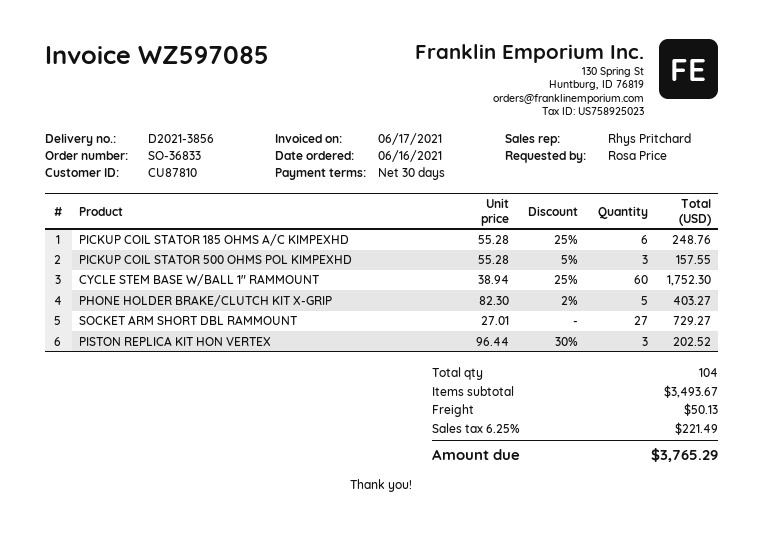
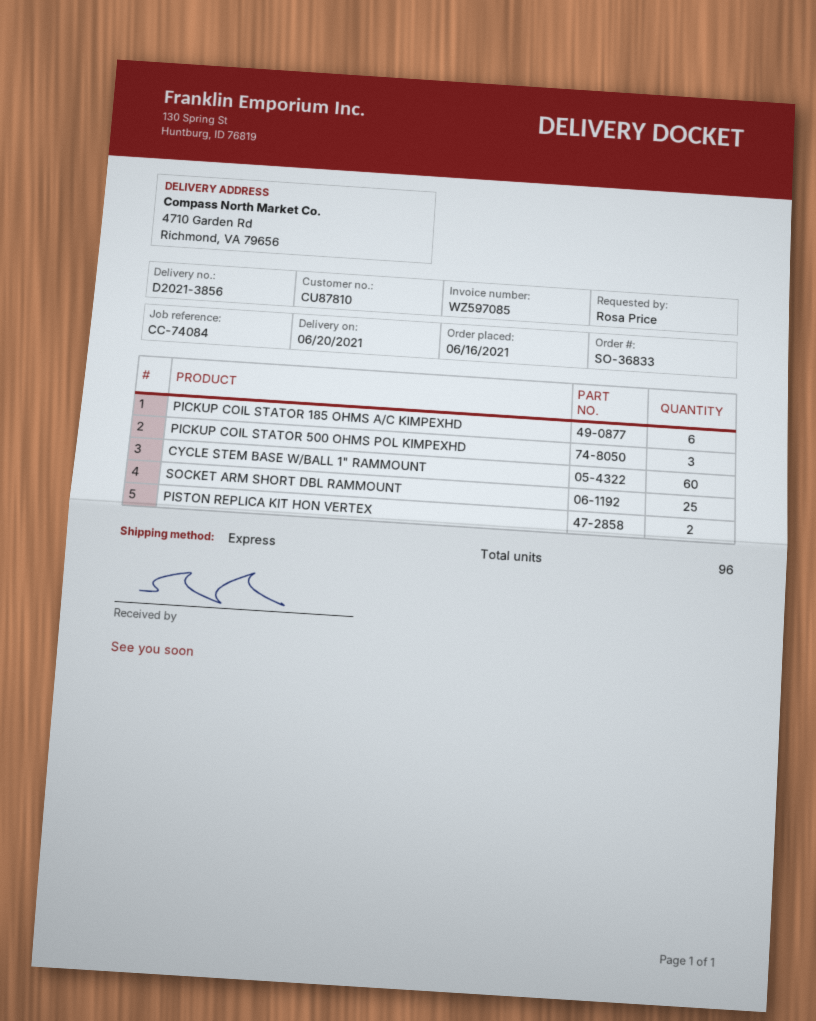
PHONE HOLDER BRAKE/CLUTCH KIT X-GRIP: 5 -> none
SOCKET ARM SHORT DBL RAMMOUNT: 27 -> 25
PISTON REPLICA KIT HON VERTEX: 3 -> 2
total quantity: 104 -> 96

